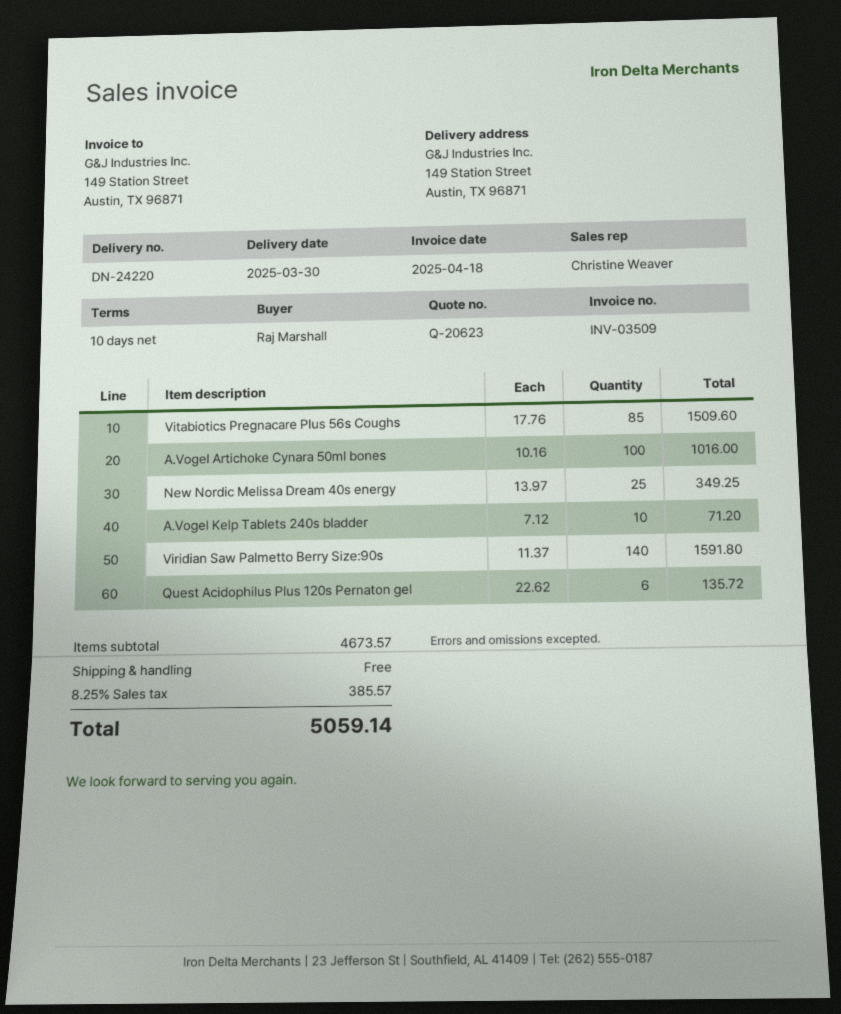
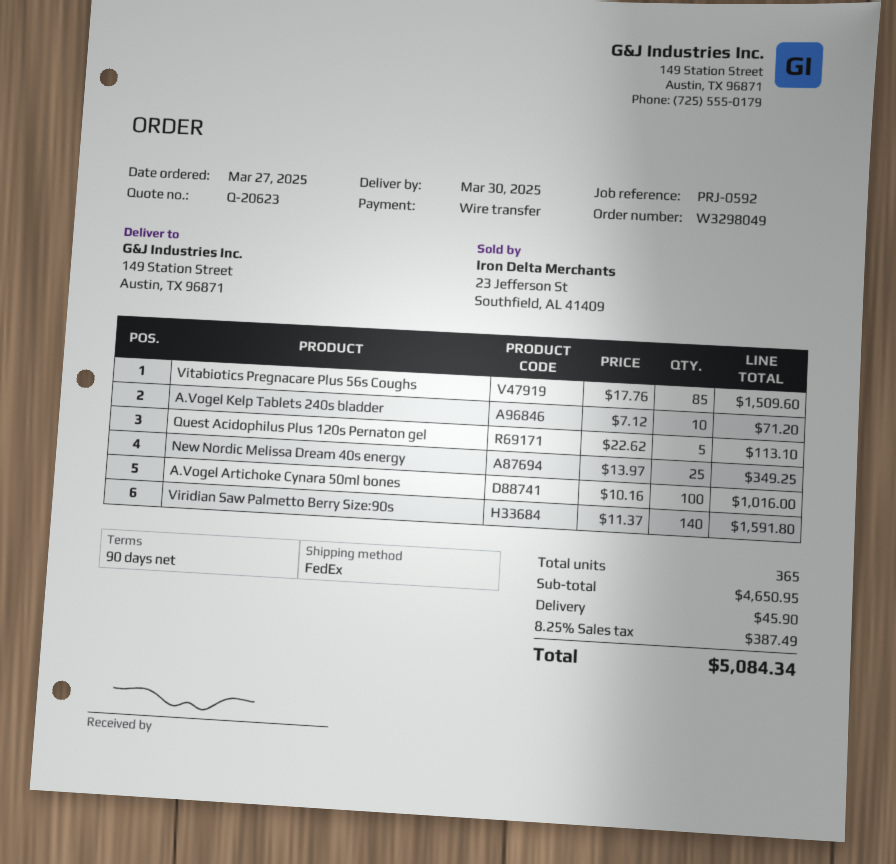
payment terms: 10 days -> 90 days
Quest Acidophilus Plus 120s Pernaton gel: 6 x 22.62 = 135.72 -> 5 x 22.62 = 113.10
subtotal: 4673.57 -> 4650.95
shipping: 0.00 -> 45.90
tax: 8.25% = 385.57 -> 8.25% = 387.49
total: 5059.14 -> 5084.34

